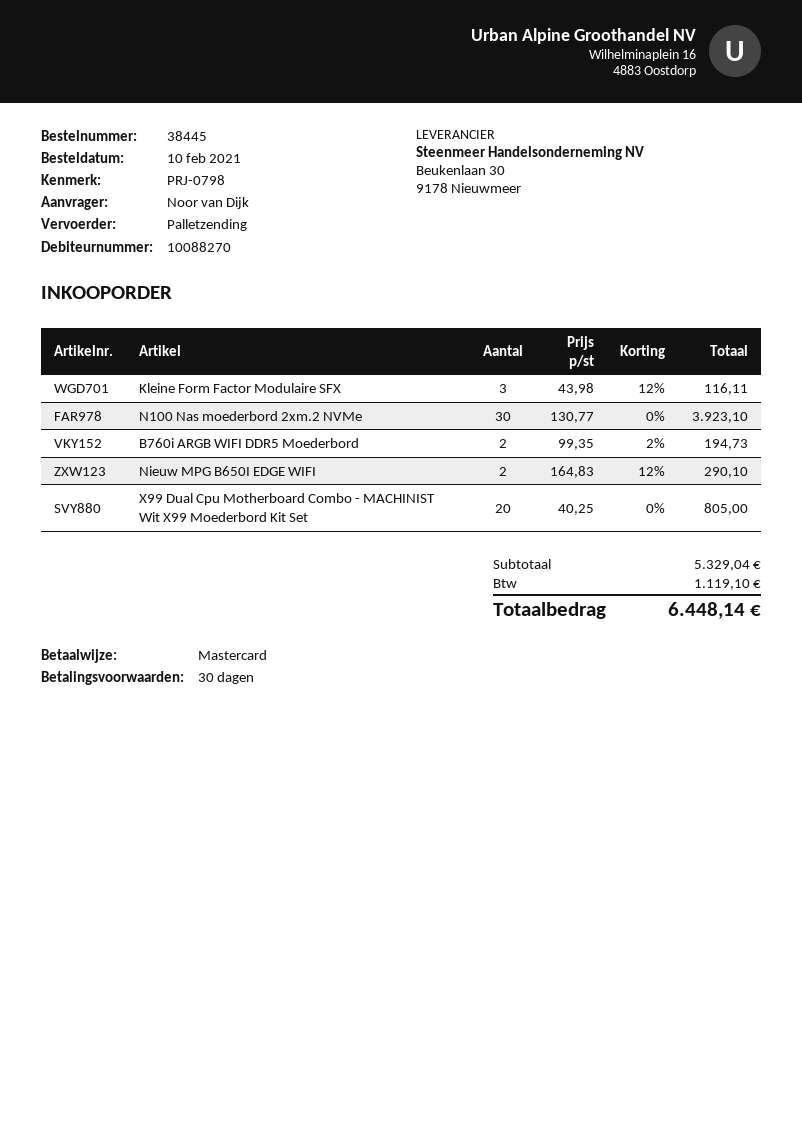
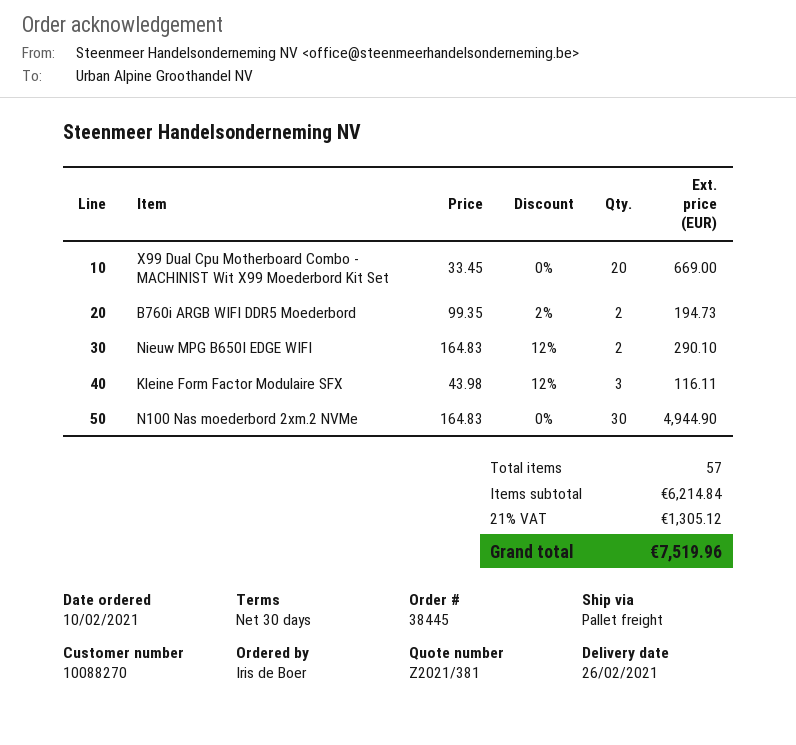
ordered by: Noor van Dijk -> Iris de Boer
N100 Nas moederbord 2xm.2 NVMe: 30 x 130.77 = 3923.10 -> 30 x 164.83 = 4944.90
X99 Dual Cpu Motherboard Combo - MACHINIST Wit X99 Moederbord Kit Set: 20 x 40.25 = 805.00 -> 20 x 33.45 = 669.00
subtotal: 5329.04 -> 6214.84
tax: 1119.10 -> 1305.12
total: 6448.14 -> 7519.96

